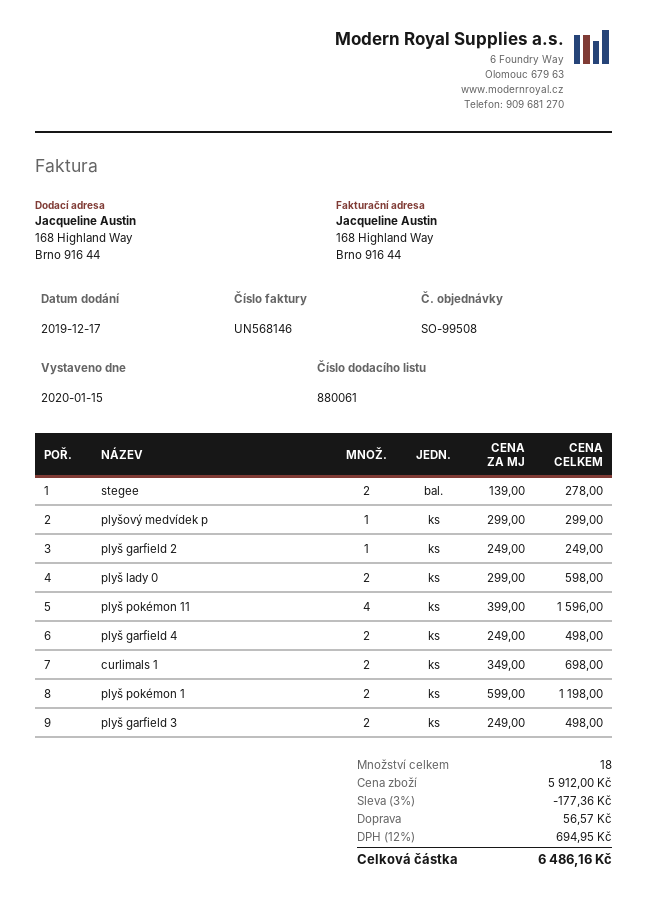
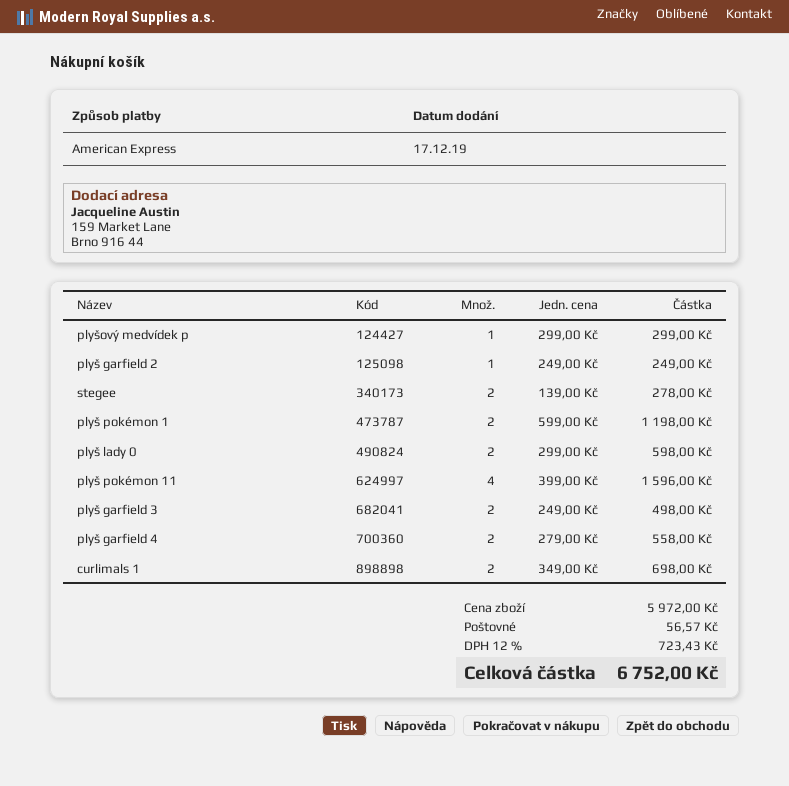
ship to: 168 Highland Way, Brno 916 44 -> 159 Market Lane, Brno 916 44
plyš garfield 4: 2 x 249.00 = 498.00 -> 2 x 279.00 = 558.00
subtotal: 5912.00 -> 5972.00
discount: 3% = 177.36 -> none
tax: 12% = 694.95 -> 12% = 723.43
total: 6486.16 -> 6752.00

